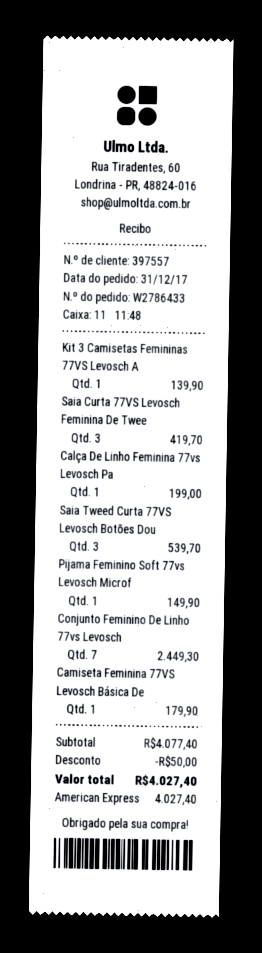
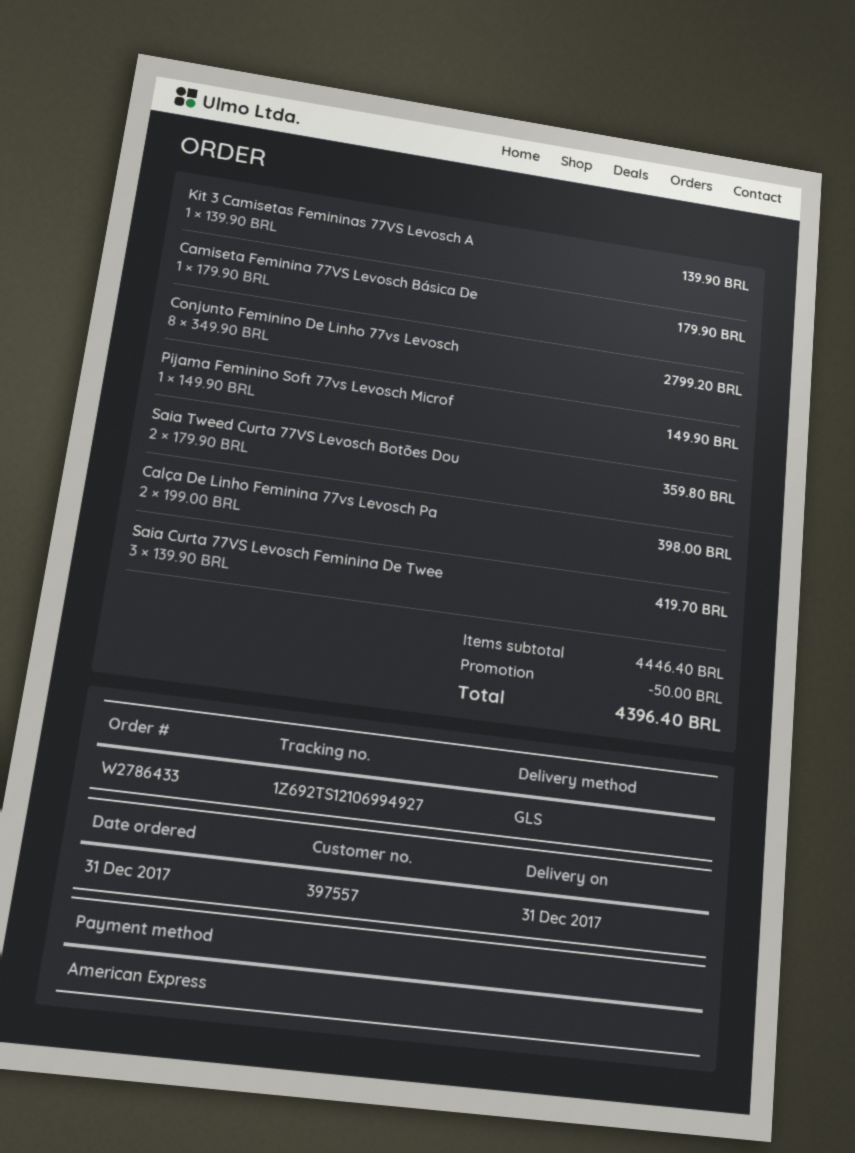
Calça De Linho Feminina 77vs Levosch Pa: 1 for 199.00 -> 2 for 398.00
Saia Tweed Curta 77VS Levosch Botões Dou: 3 for 539.70 -> 2 for 359.80
Conjunto Feminino De Linho 77vs Levosch: 7 for 2449.30 -> 8 for 2799.20
subtotal: 4077.40 -> 4446.40
total: 4027.40 -> 4396.40

